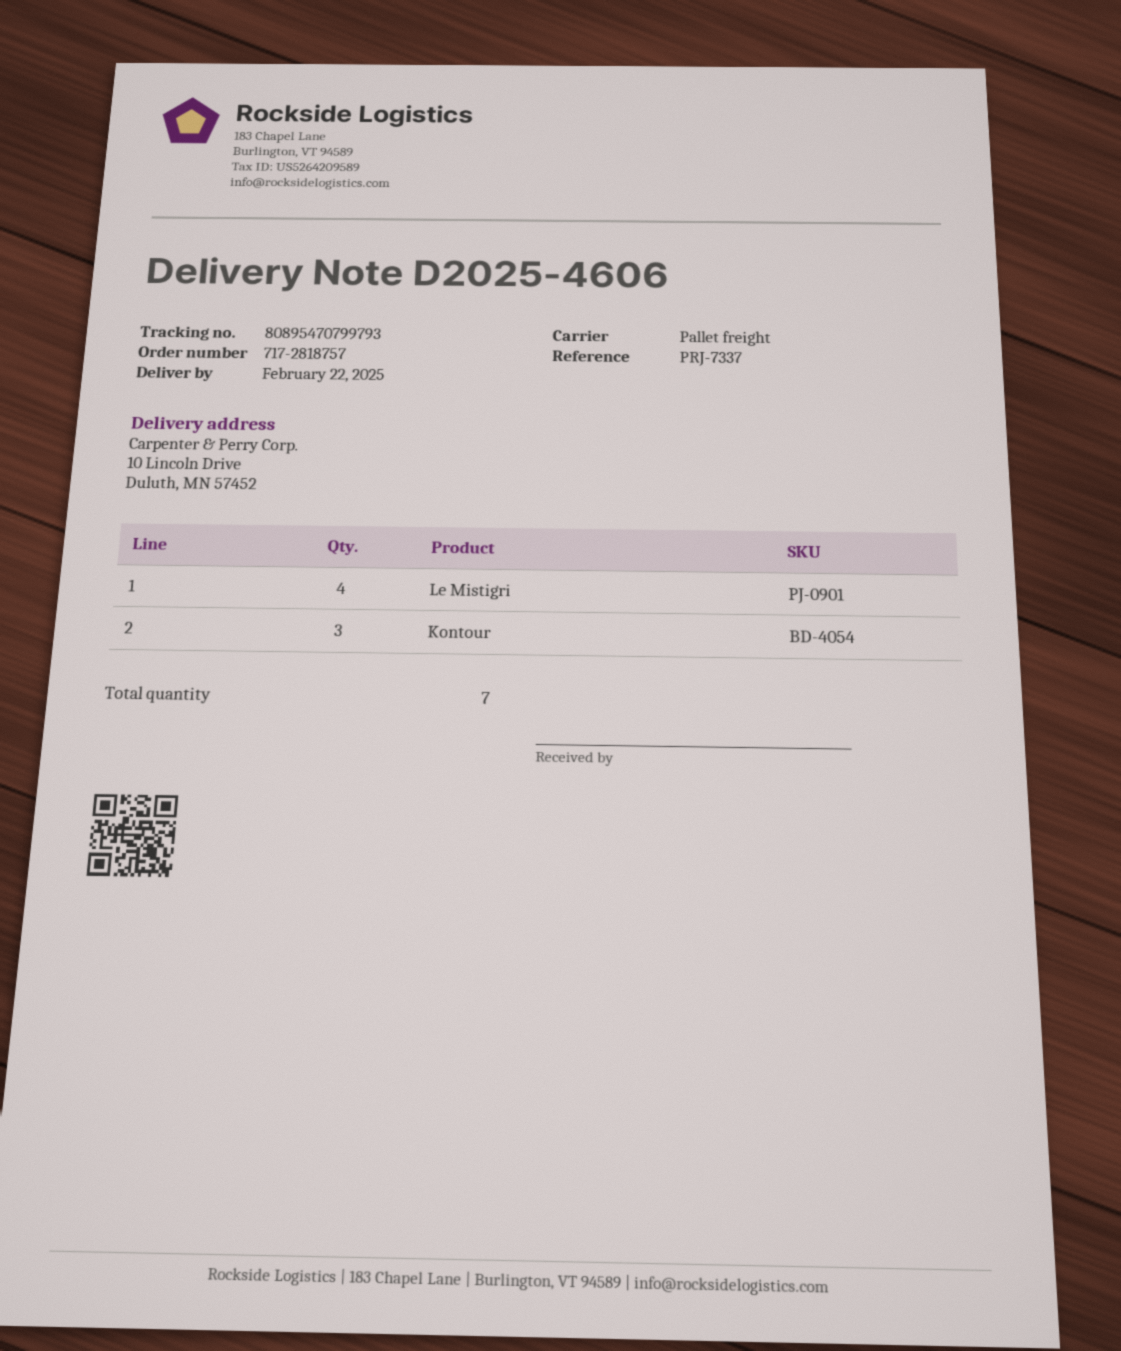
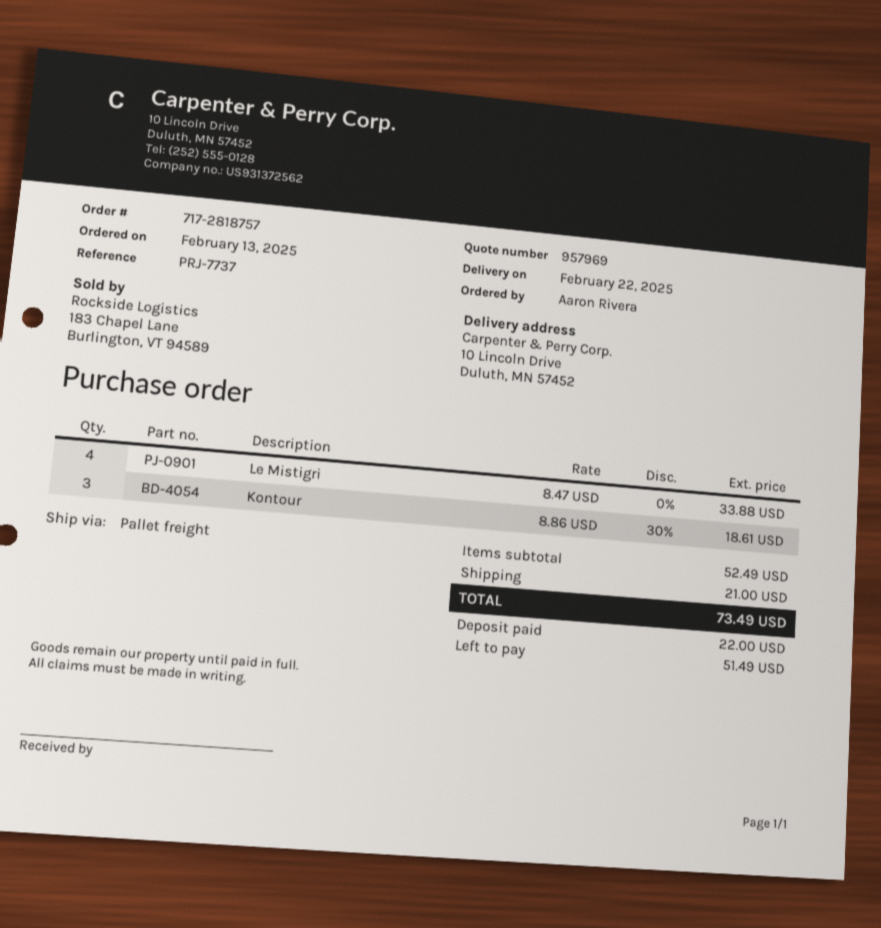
reference: PRJ-7337 -> PRJ-7737

